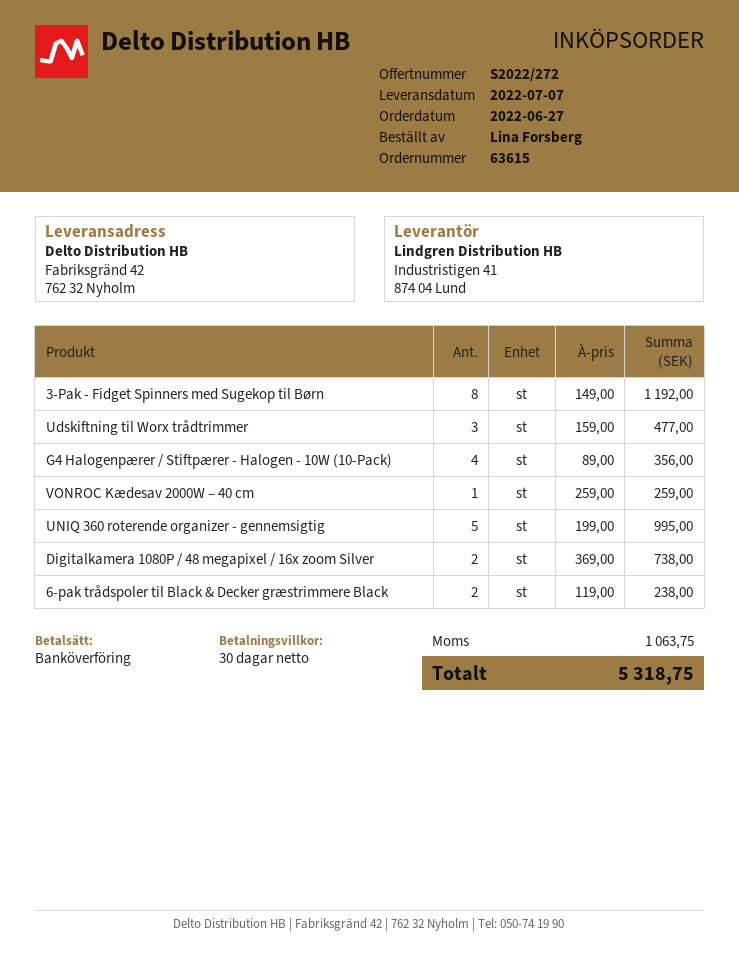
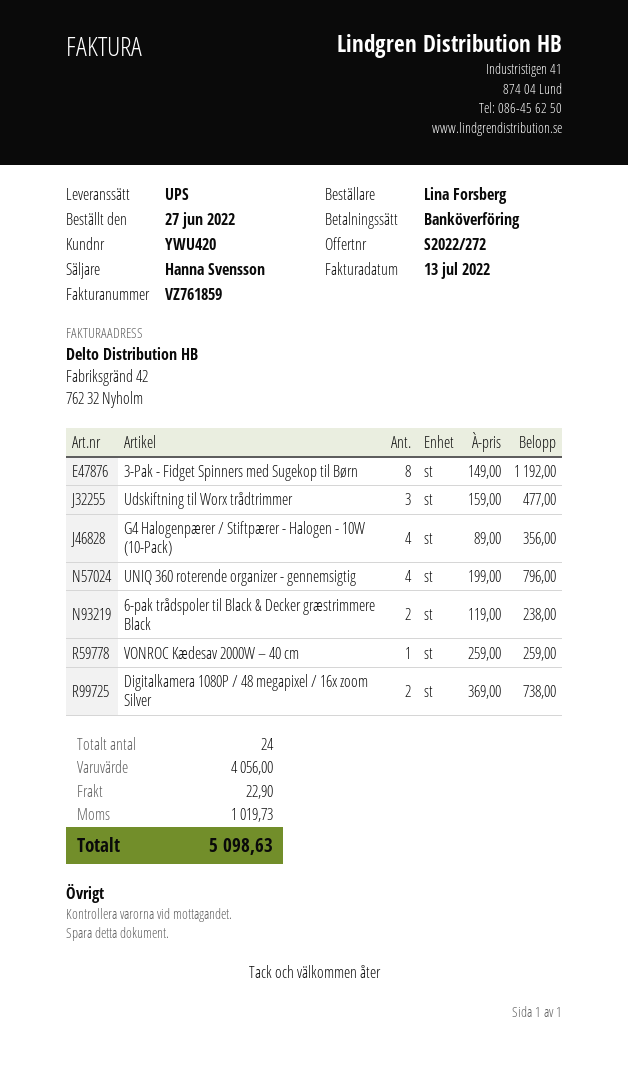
UNIQ 360 roterende organizer - gennemsigtig: 5 x 199.00 = 995.00 -> 4 x 199.00 = 796.00
shipping: none -> 22.90
tax: 1063.75 -> 1019.73
total: 5318.75 -> 5098.63

